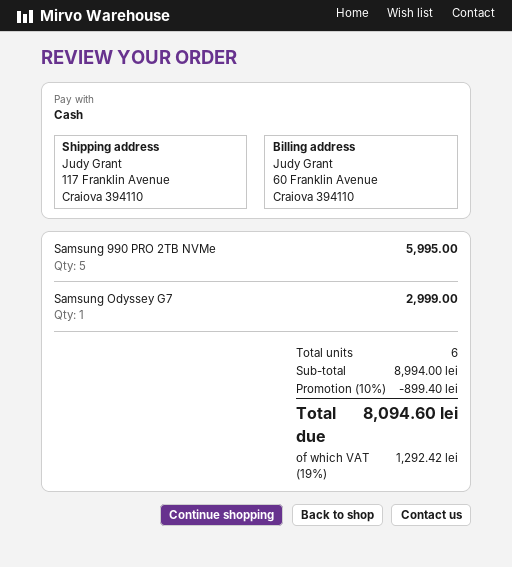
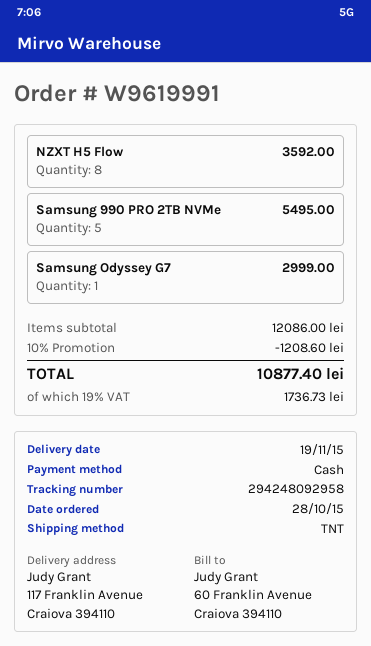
Samsung 990 PRO 2TB NVMe: 5 for 5995.00 -> 5 for 5495.00
NZXT H5 Flow: none -> 8 for 3592.00
subtotal: 8994.00 -> 12086.00
discount: 10% = 899.40 -> 10% = 1208.60
tax: 19% = 1292.42 -> 19% = 1736.73
total: 8094.60 -> 10877.40

